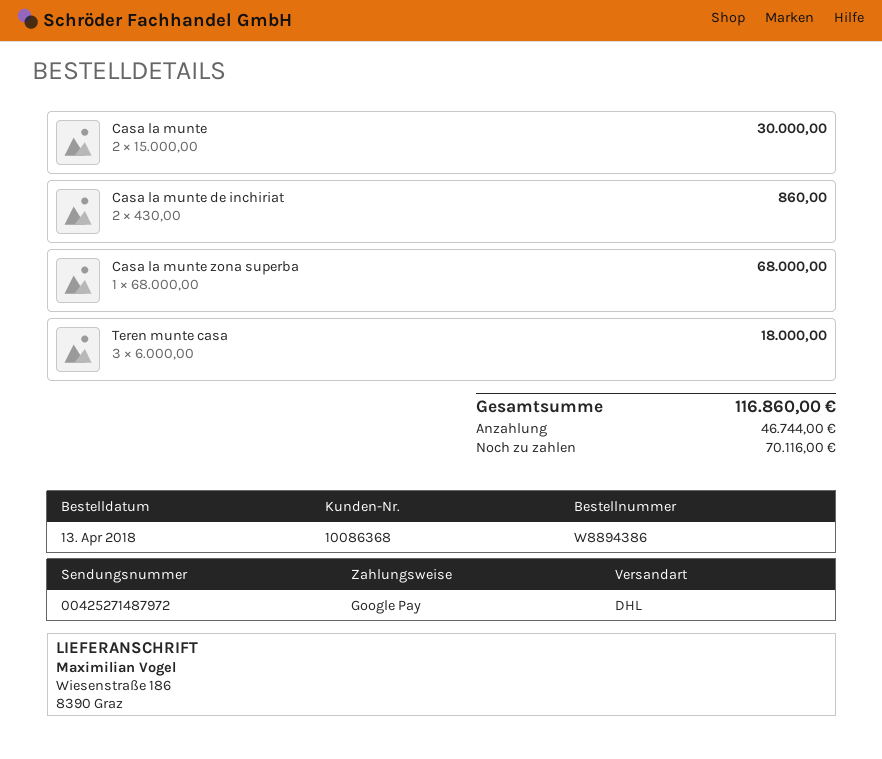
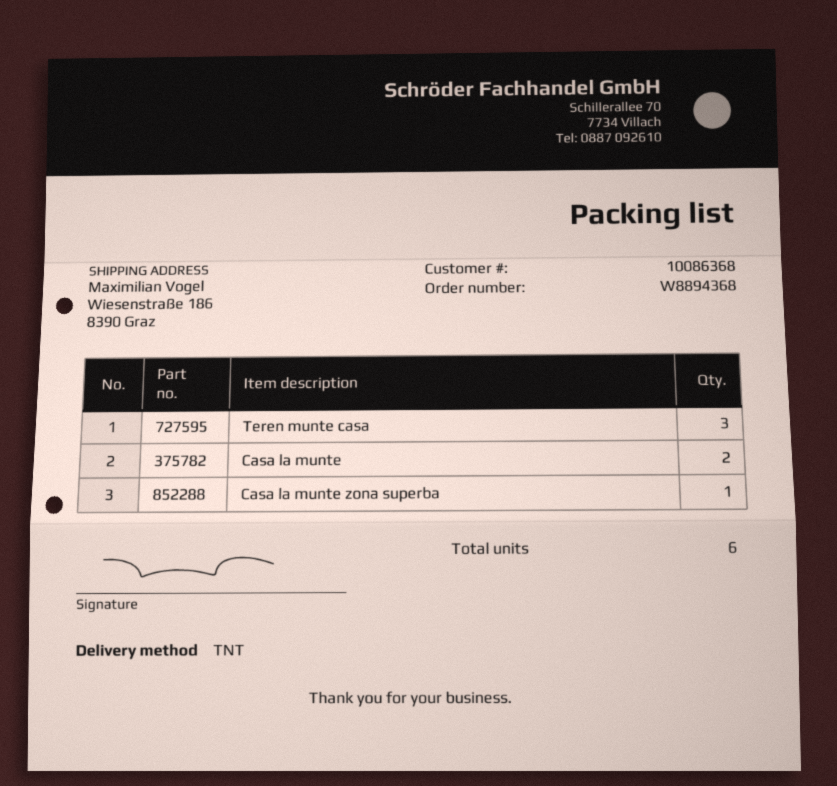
order number: W8894386 -> W8894368
shipping method: DHL -> TNT
Casa la munte de inchiriat: 2 -> none

